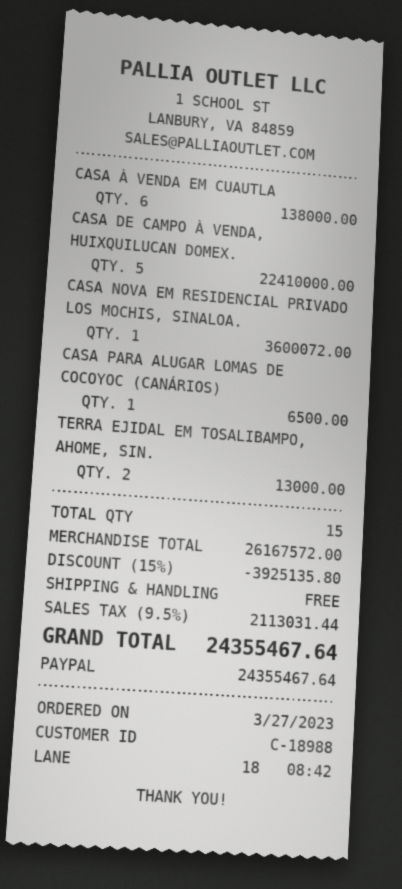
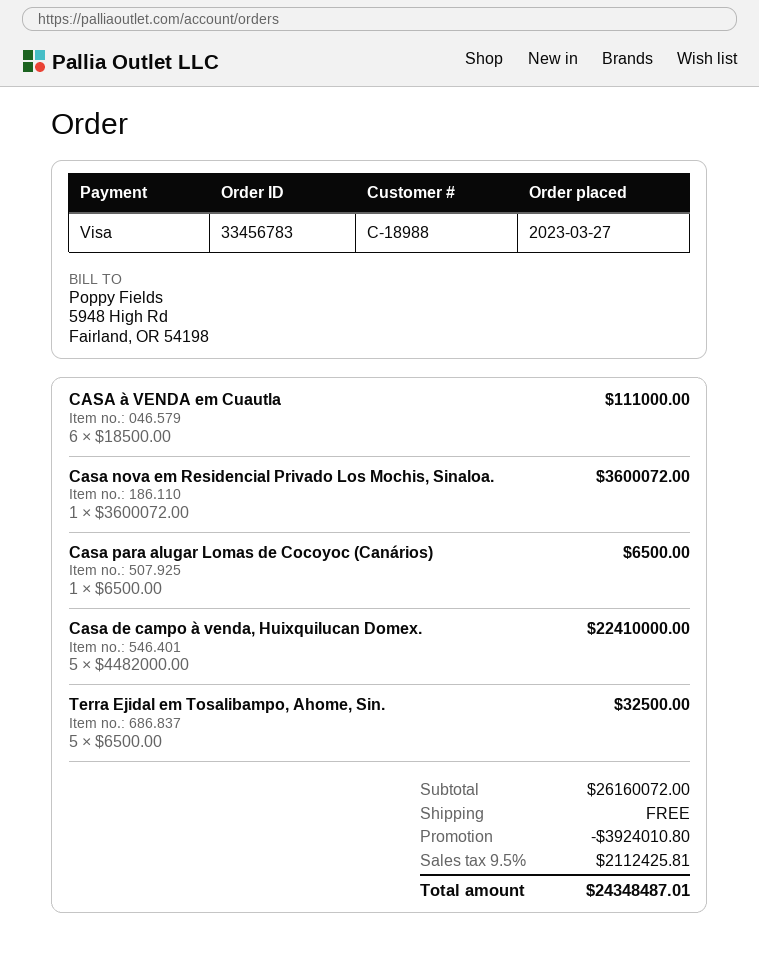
payment method: PayPal -> Visa
CASA À VENDA EM CUAUTLA: 6 for 138000.00 -> 6 for 111000.00
TERRA EJIDAL EM TOSALIBAMPO, AHOME, SIN.: 2 for 13000.00 -> 5 for 32500.00
subtotal: 26167572.00 -> 26160072.00
discount: 3925135.80 -> 3924010.80
tax: 9.5% = 2113031.44 -> 9.5% = 2112425.81
total: 24355467.64 -> 24348487.01

